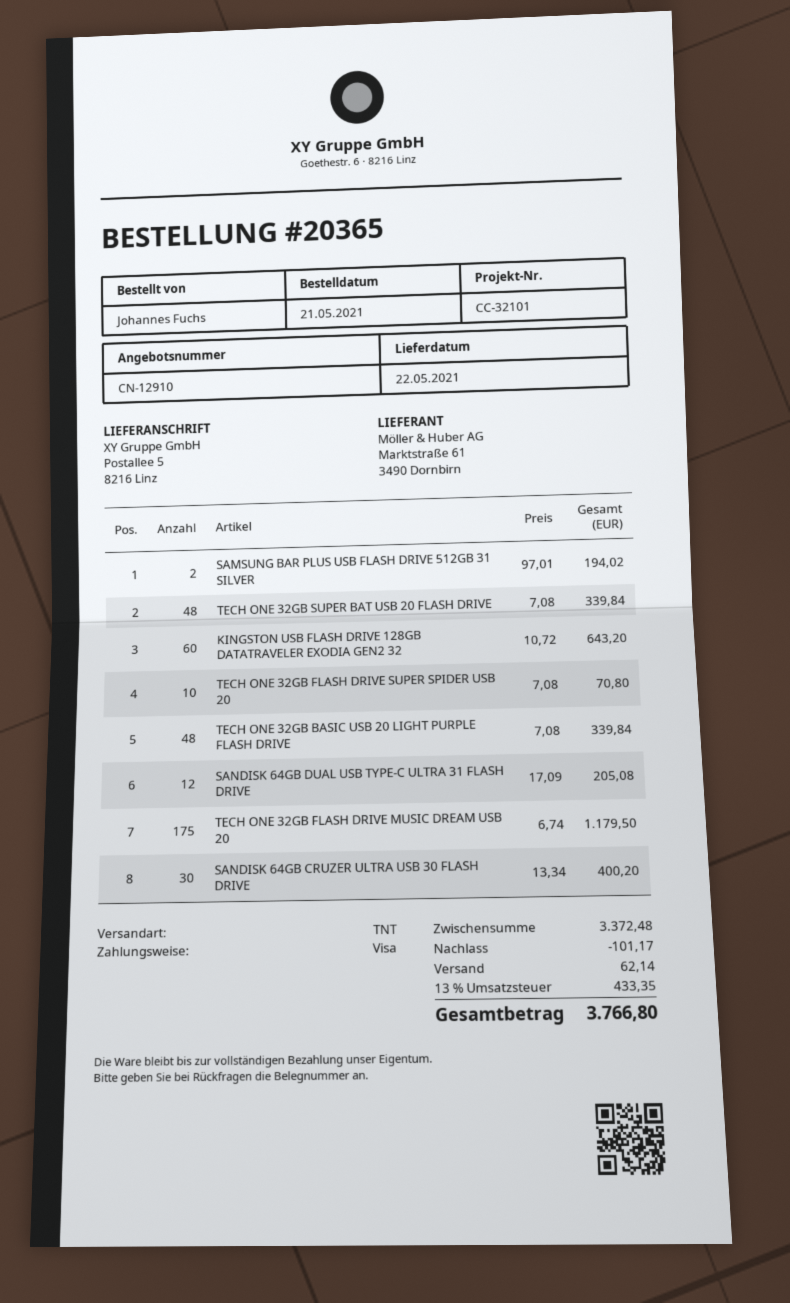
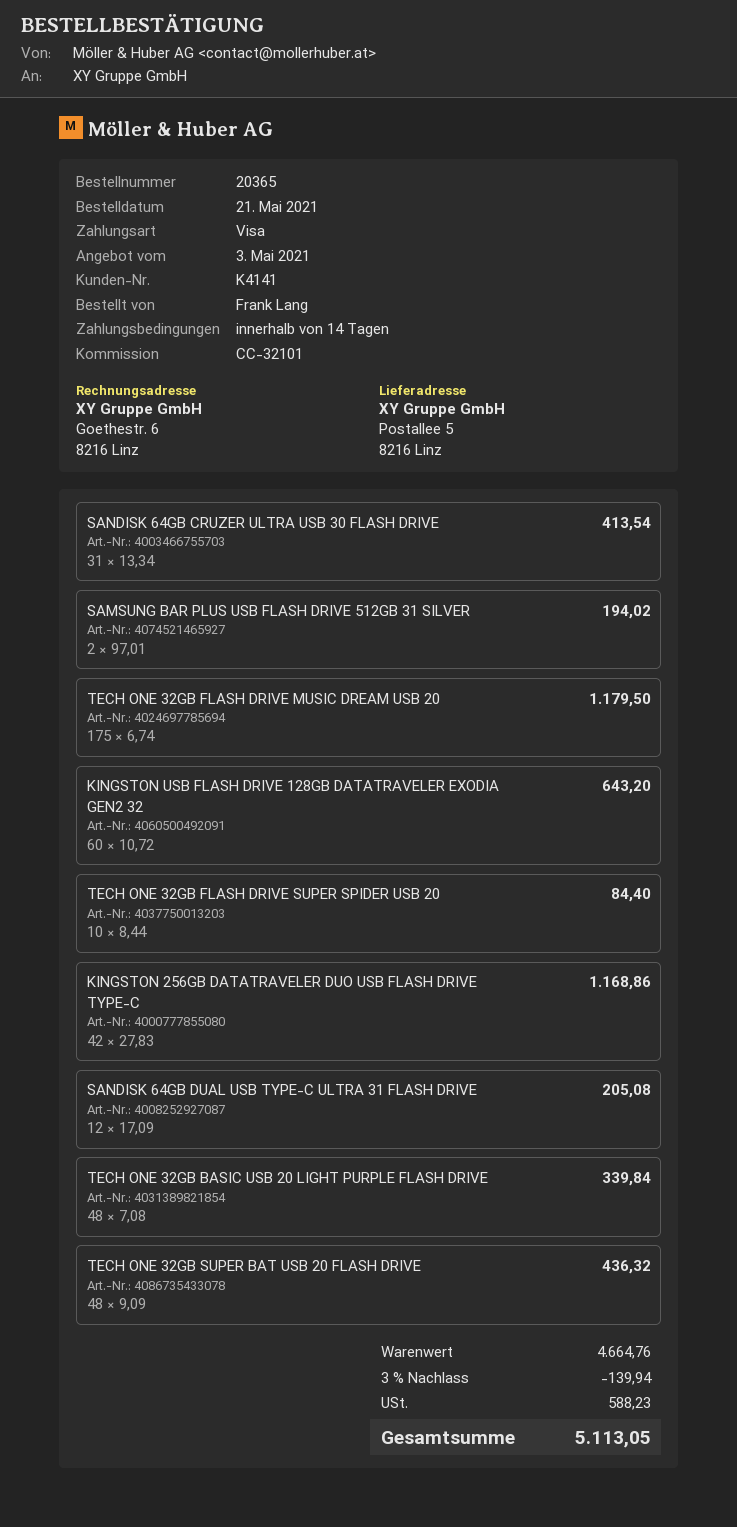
ordered by: Johannes Fuchs -> Frank Lang
TECH ONE 32GB SUPER BAT USB 20 FLASH DRIVE: 48 x 7.08 = 339.84 -> 48 x 9.09 = 436.32
TECH ONE 32GB FLASH DRIVE SUPER SPIDER USB 20: 10 x 7.08 = 70.80 -> 10 x 8.44 = 84.40
SANDISK 64GB CRUZER ULTRA USB 30 FLASH DRIVE: 30 x 13.34 = 400.20 -> 31 x 13.34 = 413.54
KINGSTON 256GB DATATRAVELER DUO USB FLASH DRIVE TYPE-C: none -> 42 x 27.83 = 1168.86
subtotal: 3372.48 -> 4664.76
discount: 101.17 -> 139.94
shipping: 62.14 -> none
tax: 433.35 -> 588.23
total: 3766.80 -> 5113.05

